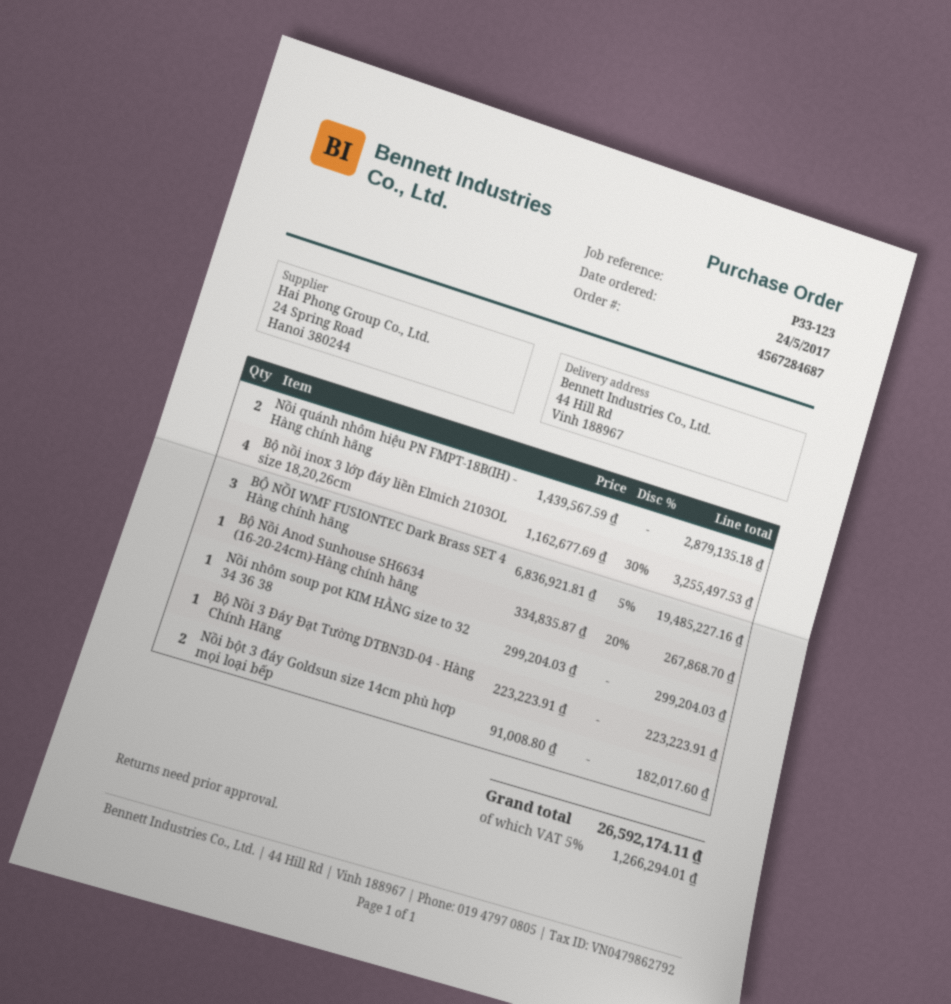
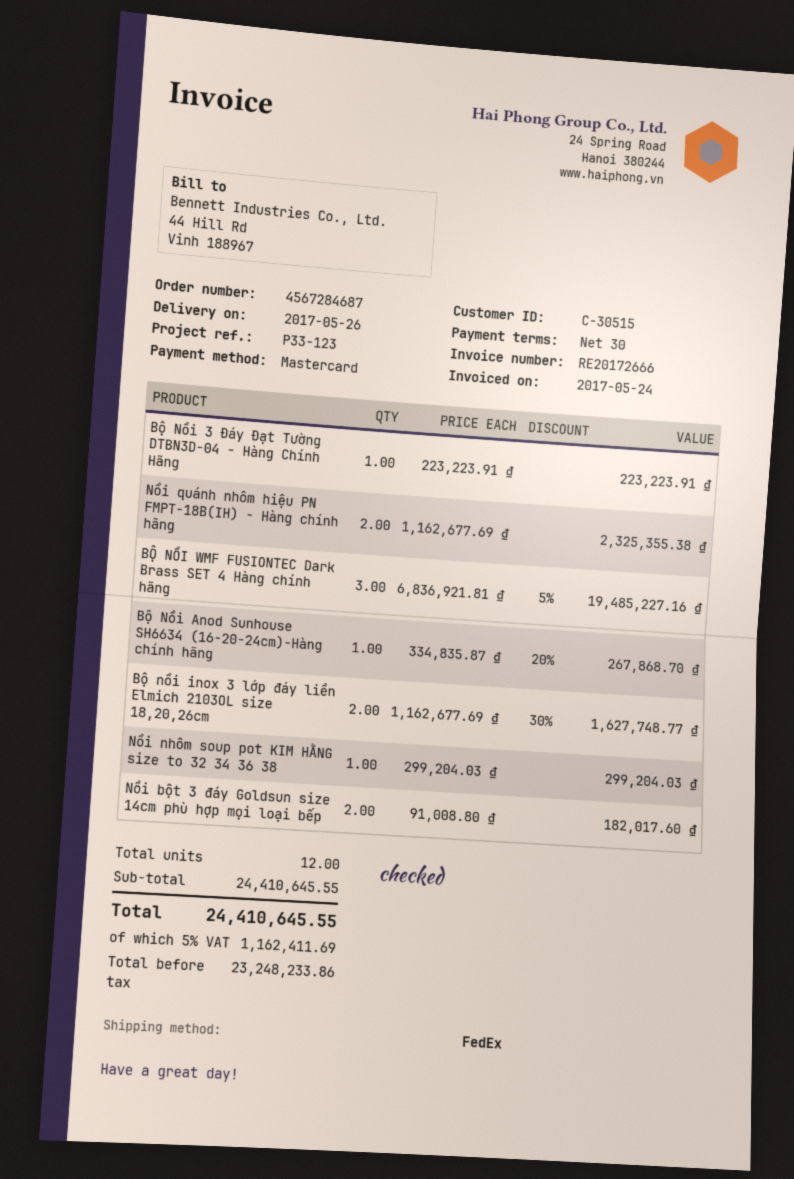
Nồi quánh nhôm hiệu PN FMPT-18B(IH) - Hàng chính hãng: 2 x 1439567.59 = 2879135.18 -> 2 x 1162677.69 = 2325355.38
Bộ nồi inox 3 lớp đáy liền Elmich 2103OL size 18,20,26cm: 4 x 1162677.69 - 30% = 3255497.53 -> 2 x 1162677.69 - 30% = 1627748.77
tax: 5% = 1266294.01 -> 5% = 1162411.69
total: 26592174.11 -> 24410645.55

